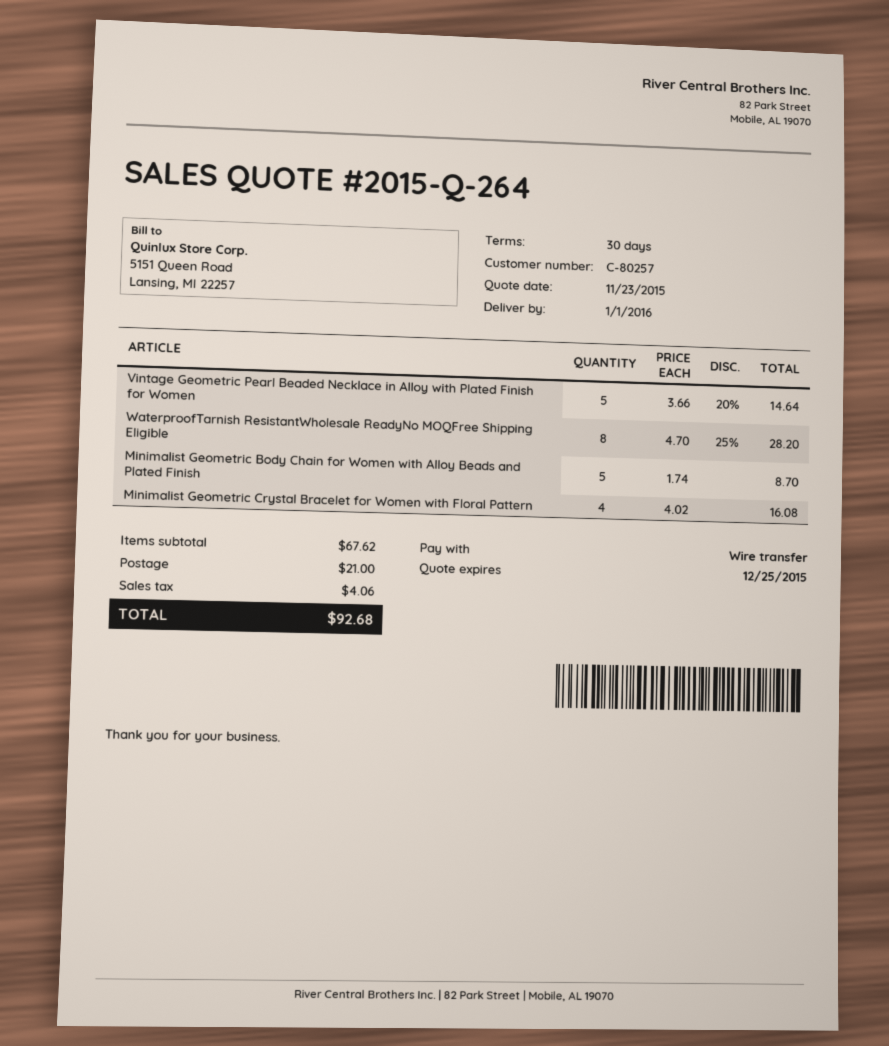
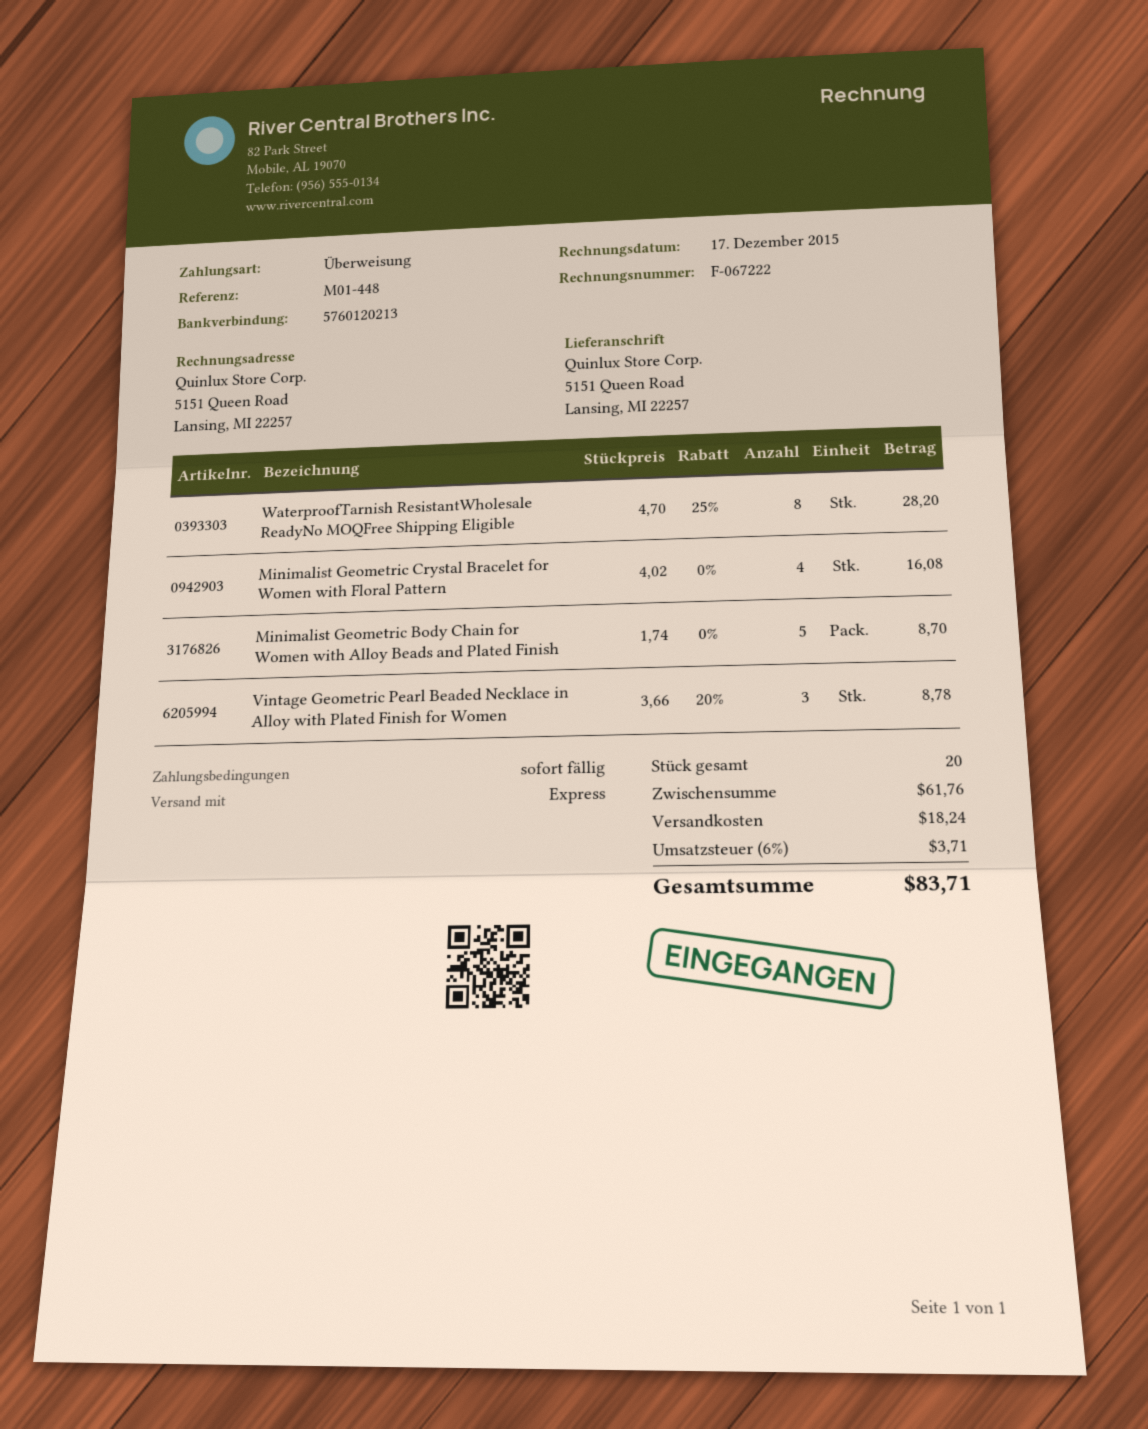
payment terms: 30 days -> on receipt
Vintage Geometric Pearl Beaded Necklace in Alloy with Plated Finish for Women: 5 x 3.66 - 20% = 14.64 -> 3 x 3.66 - 20% = 8.78
subtotal: 67.62 -> 61.76
shipping: 21.00 -> 18.24
tax: 4.06 -> 3.71
total: 92.68 -> 83.71

